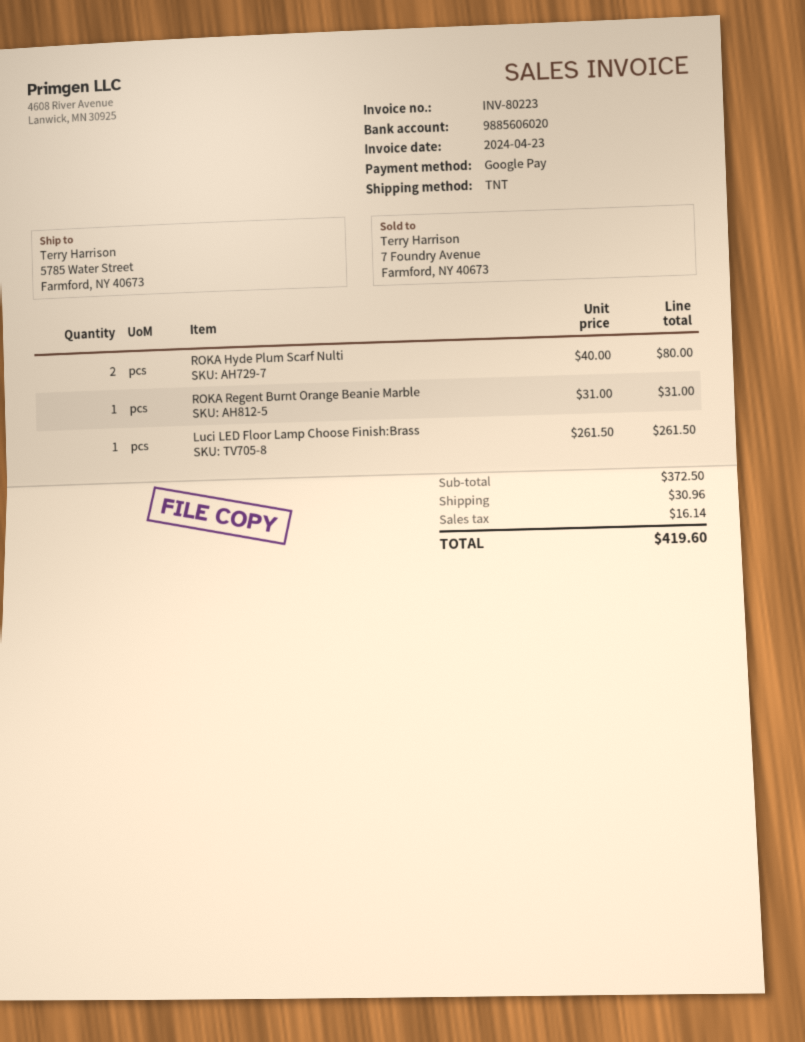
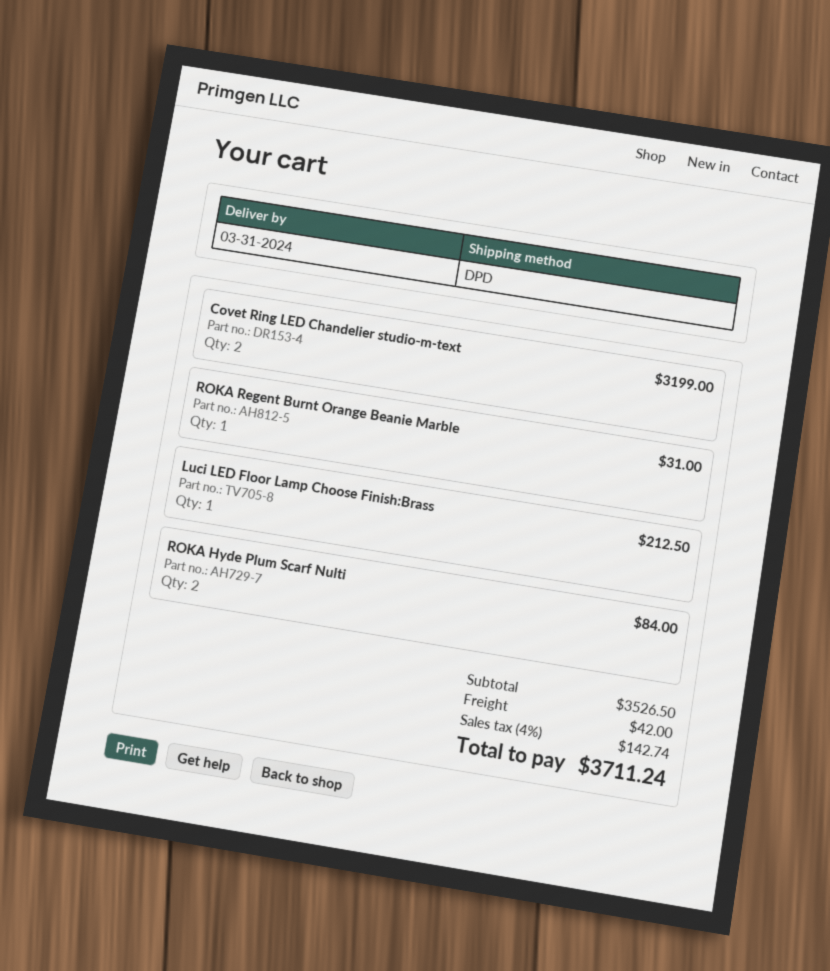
shipping method: TNT -> DPD
ROKA Hyde Plum Scarf Nulti: 2 for 80.00 -> 2 for 84.00
Luci LED Floor Lamp Choose Finish:Brass: 1 for 261.50 -> 1 for 212.50
Covet Ring LED Chandelier studio-m-text: none -> 2 for 3199.00
subtotal: 372.50 -> 3526.50
shipping: 30.96 -> 42.00
tax: 16.14 -> 142.74
total: 419.60 -> 3711.24

